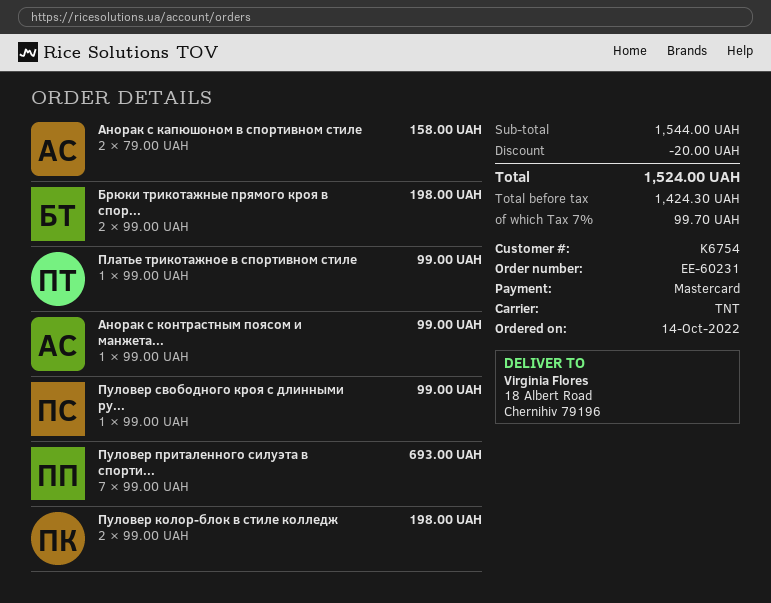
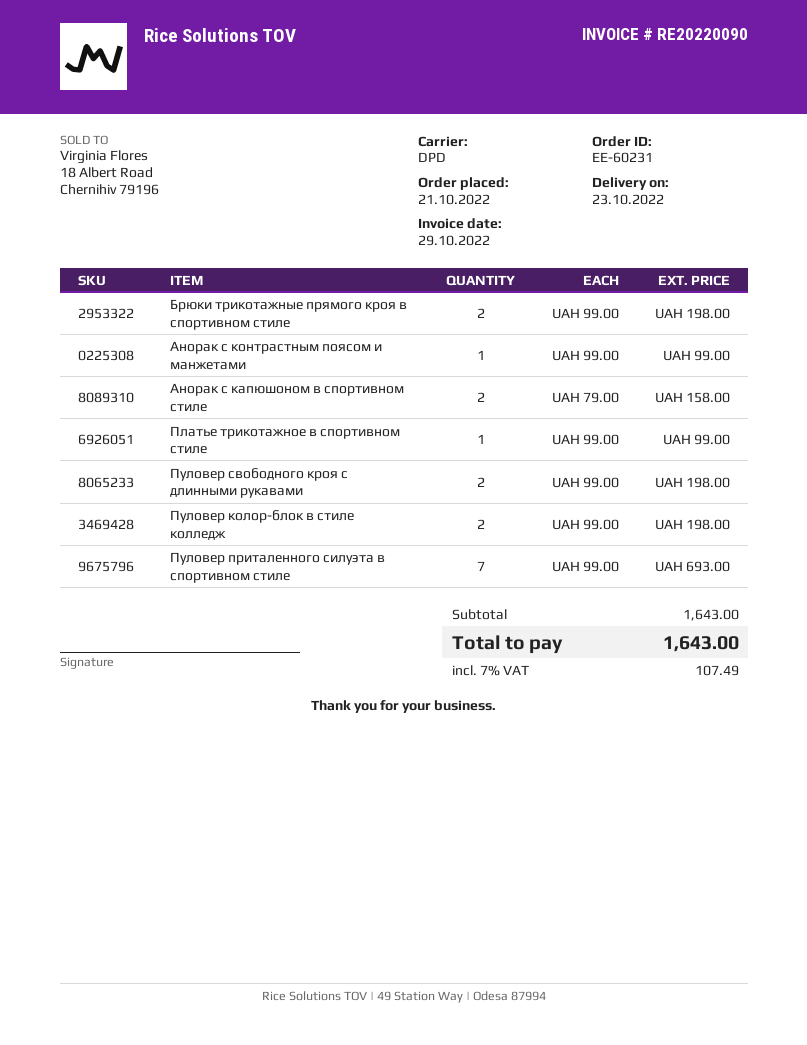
order date: 2022-10-14 -> 2022-10-21
shipping method: TNT -> DPD
Пуловер свободного кроя с длинными ру...: 1 x 99.00 = 99.00 -> 2 x 99.00 = 198.00
subtotal: 1544.00 -> 1643.00
discount: 20.00 -> none
tax: 7% = 99.70 -> 7% = 107.49
total: 1524.00 -> 1643.00

